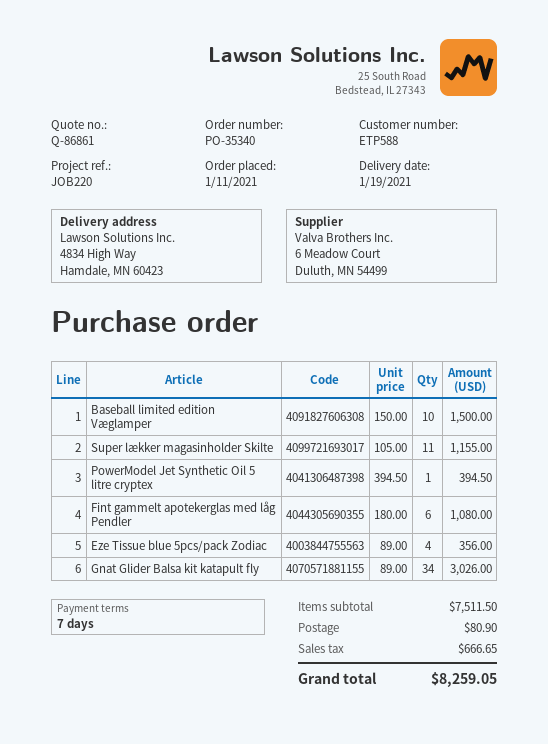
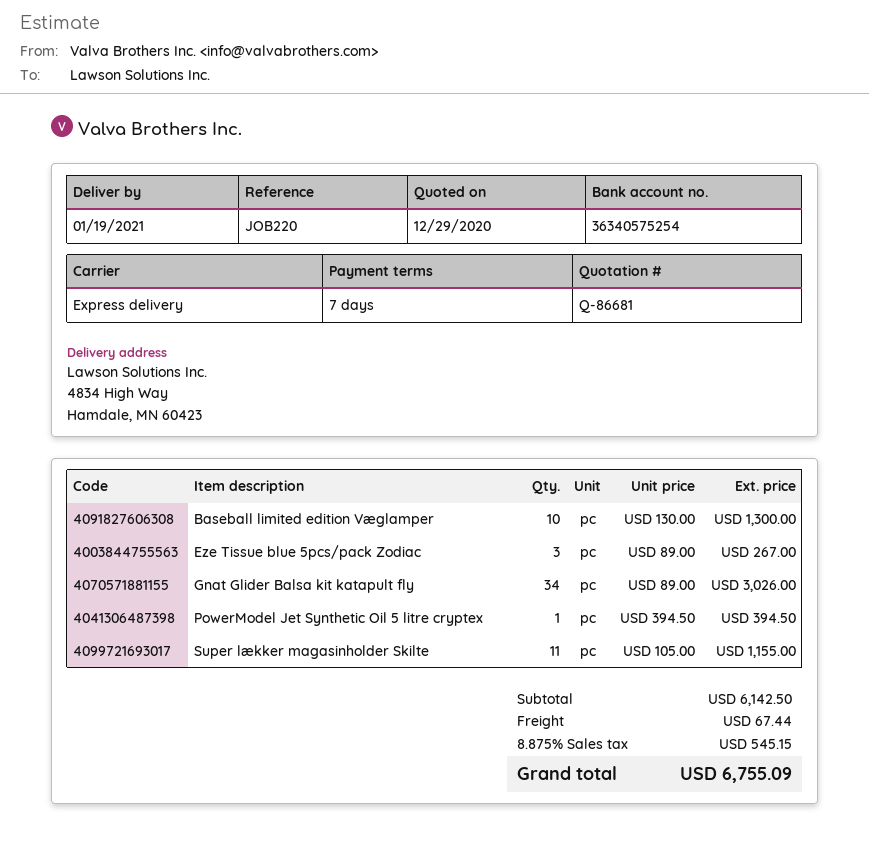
quote number: Q-86861 -> Q-86681
Baseball limited edition Væglamper: 10 x 150.00 = 1500.00 -> 10 x 130.00 = 1300.00
Fint gammelt apotekerglas med låg Pendler: 6 x 180.00 = 1080.00 -> none
Eze Tissue blue 5pcs/pack Zodiac: 4 x 89.00 = 356.00 -> 3 x 89.00 = 267.00
subtotal: 7511.50 -> 6142.50
shipping: 80.90 -> 67.44
tax: 666.65 -> 545.15
total: 8259.05 -> 6755.09

